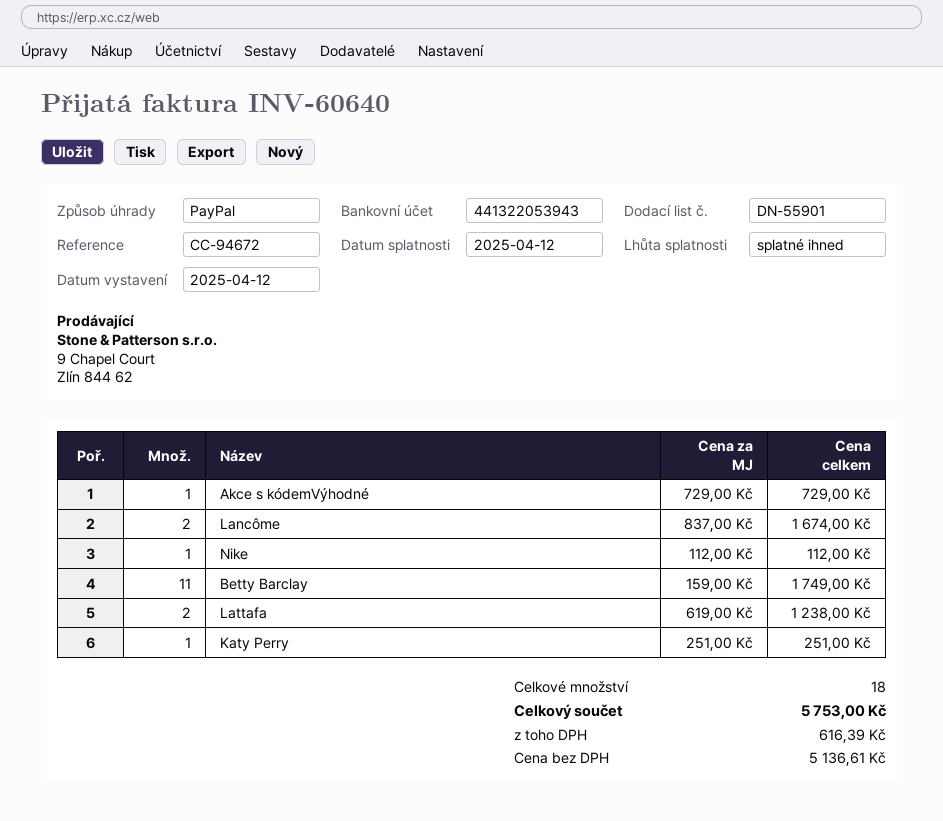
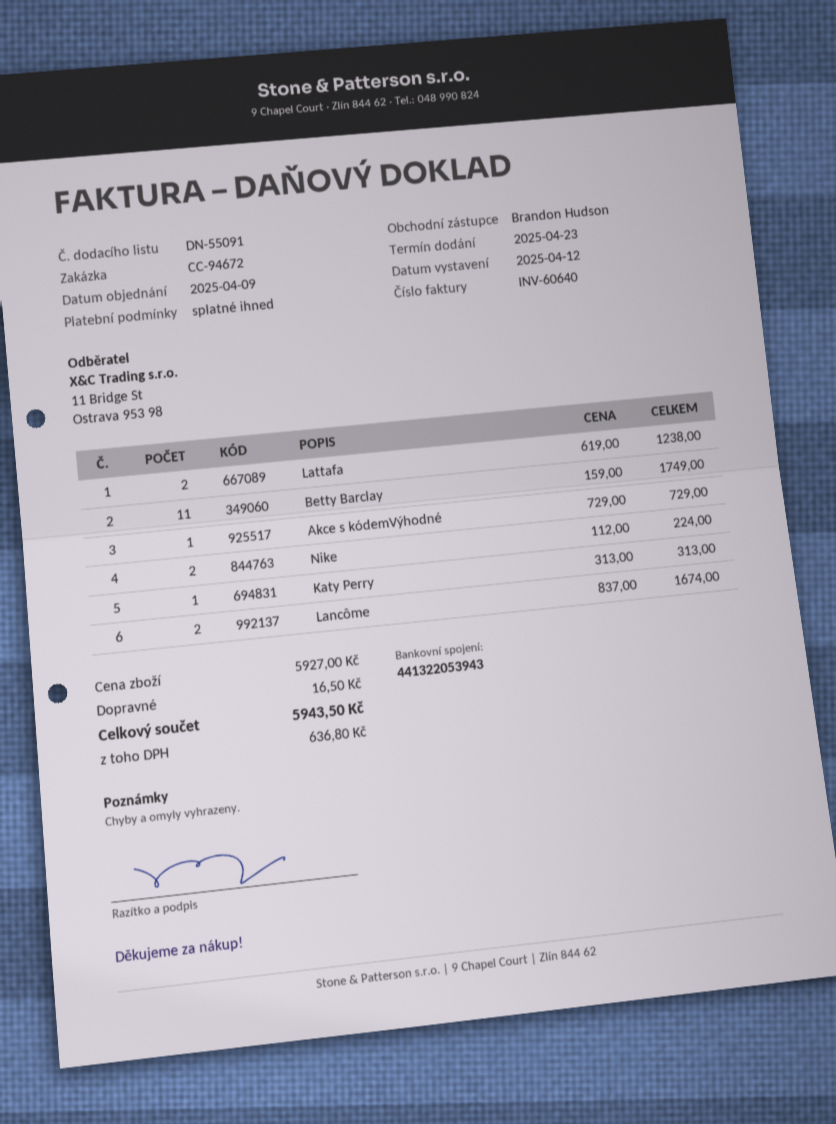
delivery note number: DN-55901 -> DN-55091
Nike: 1 x 112.00 = 112.00 -> 2 x 112.00 = 224.00
Katy Perry: 1 x 251.00 = 251.00 -> 1 x 313.00 = 313.00
shipping: none -> 16.50
tax: 616.39 -> 636.80
total: 5753.00 -> 5943.50

